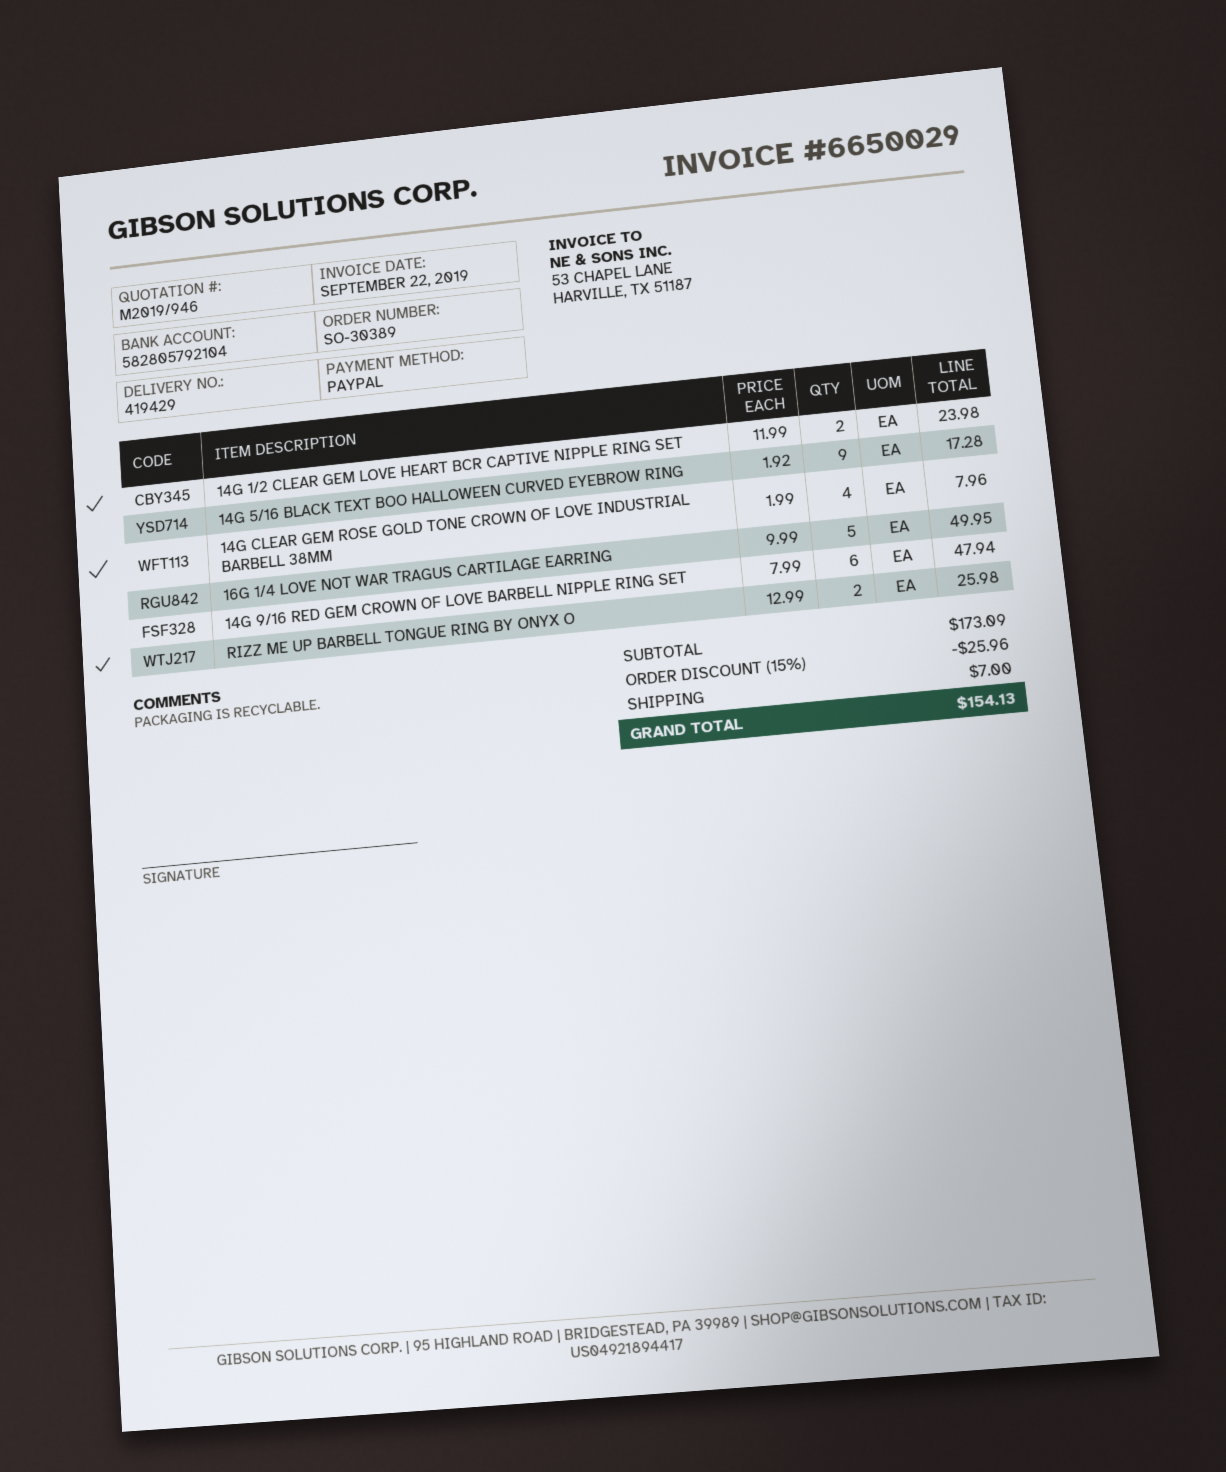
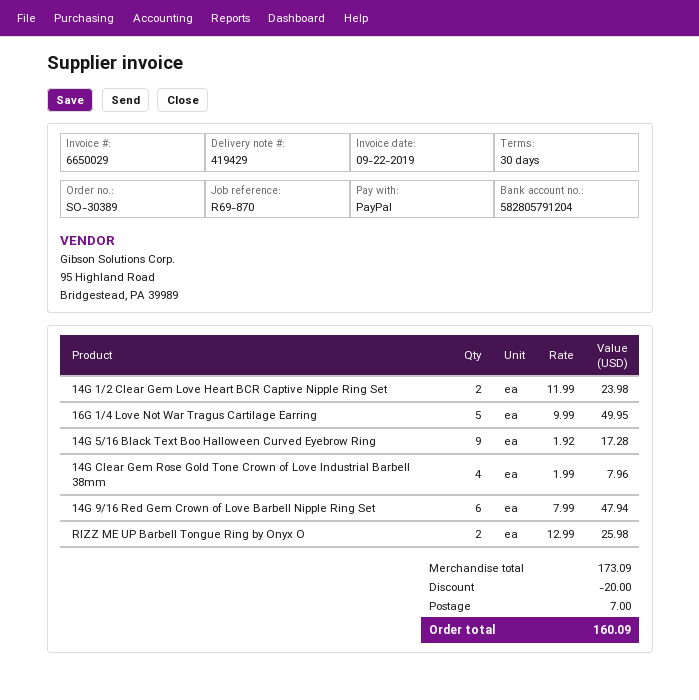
bank account: 582805792104 -> 582805791204
discount: 25.96 -> 20.00
total: 154.13 -> 160.09

